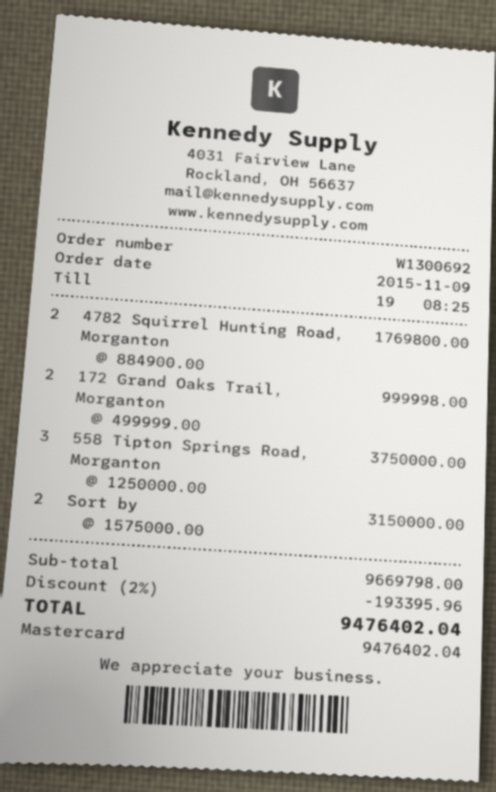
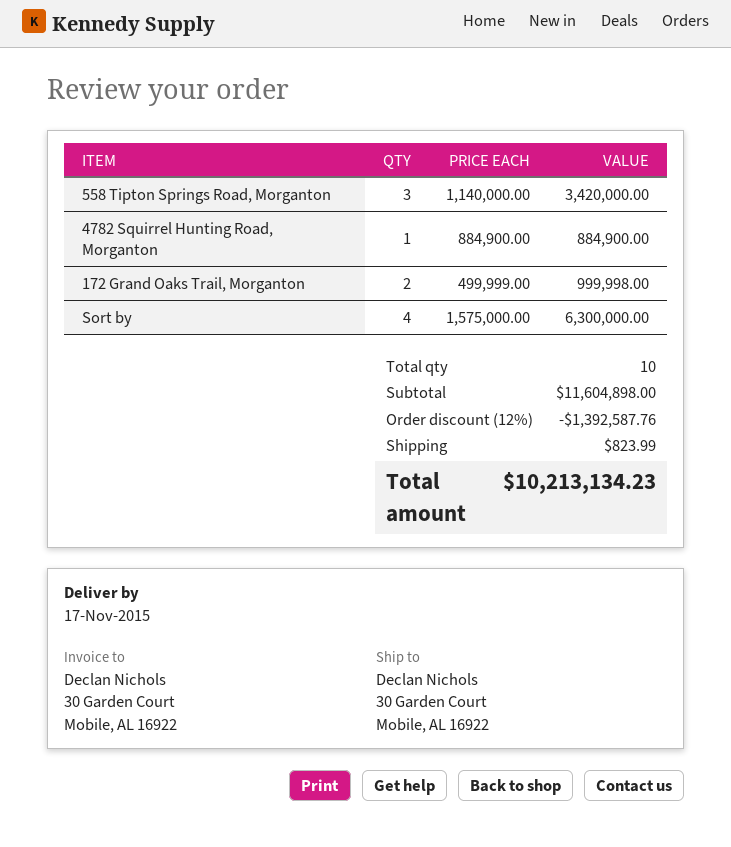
4782 Squirrel Hunting Road, Morganton: 2 x 884900.00 = 1769800.00 -> 1 x 884900.00 = 884900.00
558 Tipton Springs Road, Morganton: 3 x 1250000.00 = 3750000.00 -> 3 x 1140000.00 = 3420000.00
Sort by: 2 x 1575000.00 = 3150000.00 -> 4 x 1575000.00 = 6300000.00
subtotal: 9669798.00 -> 11604898.00
discount: 2% = 193395.96 -> 12% = 1392587.76
shipping: none -> 823.99
total: 9476402.04 -> 10213134.23

